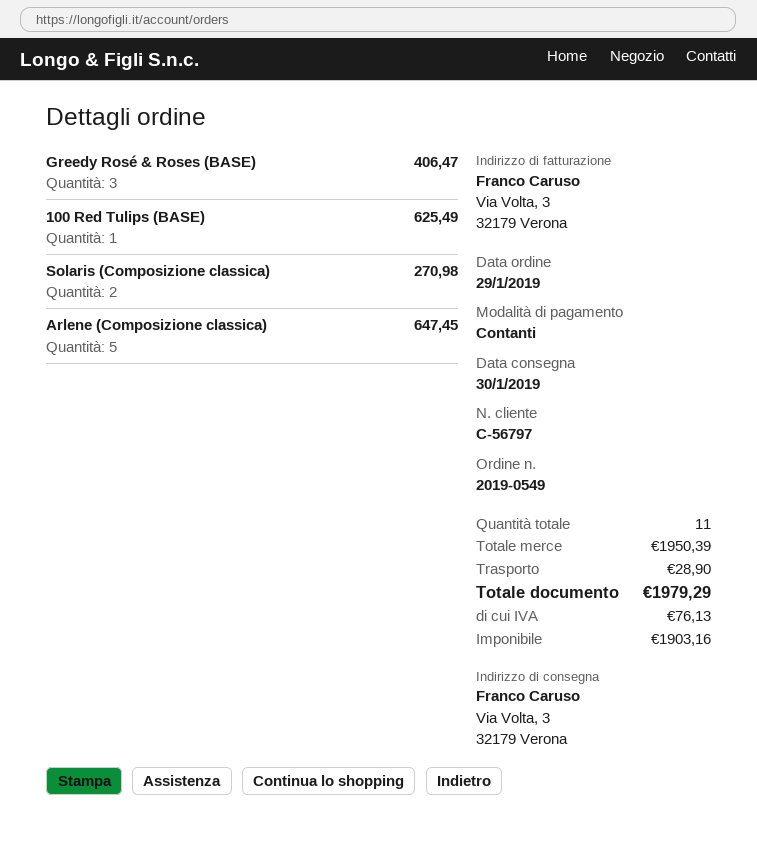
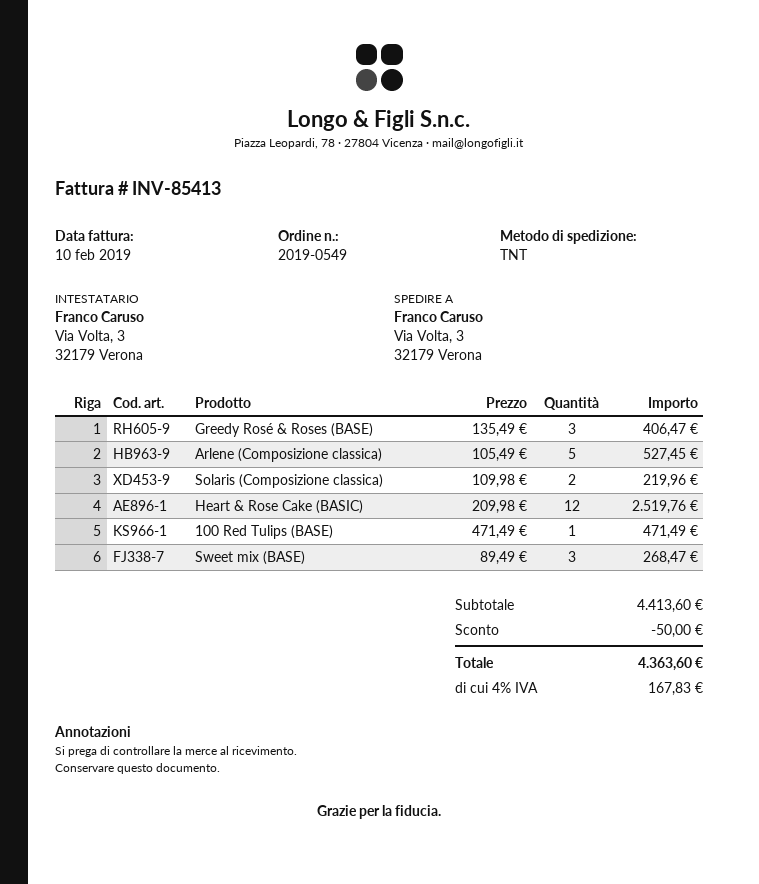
100 Red Tulips (BASE): 1 for 625.49 -> 1 for 471.49
Solaris (Composizione classica): 2 for 270.98 -> 2 for 219.96
Arlene (Composizione classica): 5 for 647.45 -> 5 for 527.45
Heart & Rose Cake (BASIC): none -> 12 for 2519.76
Sweet mix (BASE): none -> 3 for 268.47
subtotal: 1950.39 -> 4413.60
discount: none -> 50.00
shipping: 28.90 -> none
tax: 76.13 -> 167.83
total: 1979.29 -> 4363.60

